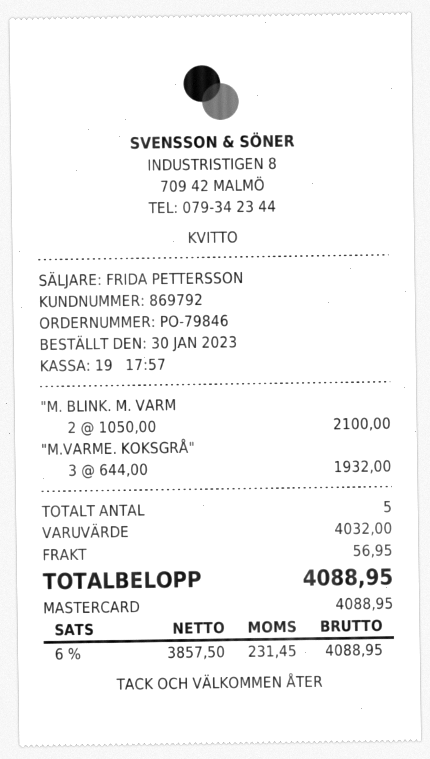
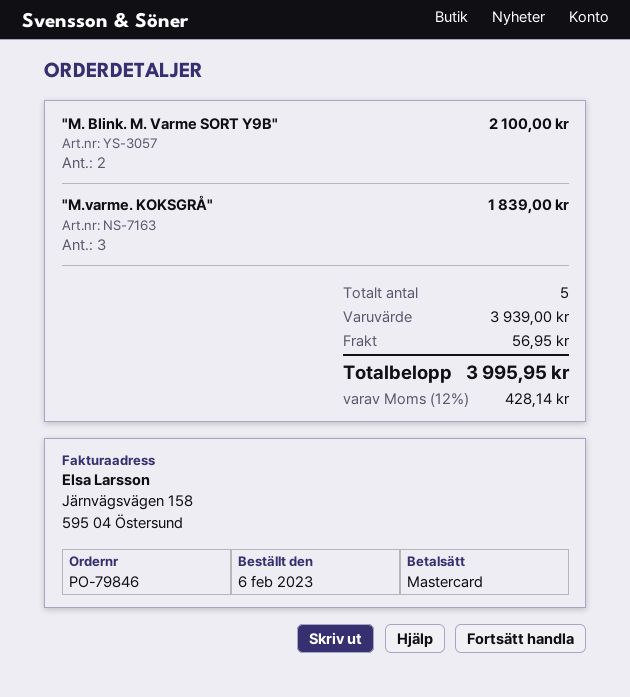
order date: 2023-01-30 -> 2023-02-06
"M.VARME. KOKSGRÅ": 3 for 1932.00 -> 3 for 1839.00
subtotal: 4032.00 -> 3939.00
tax: 6% = 231.45 -> 12% = 428.14
total: 4088.95 -> 3995.95

